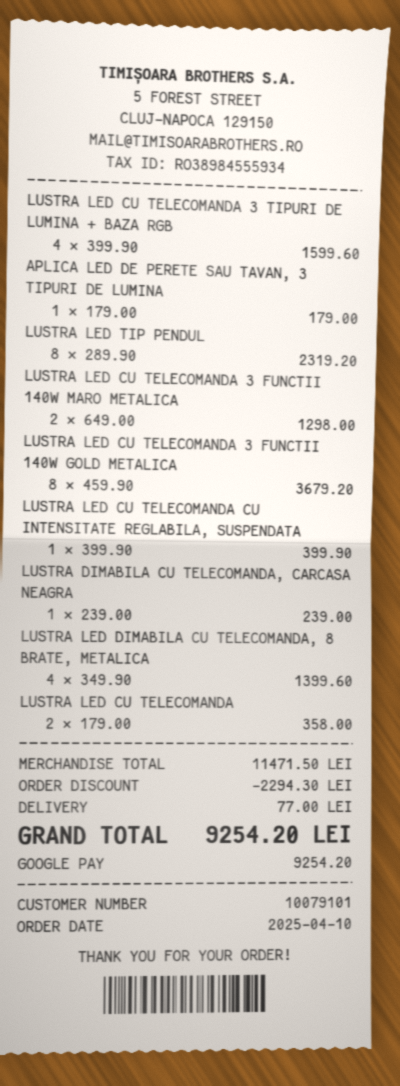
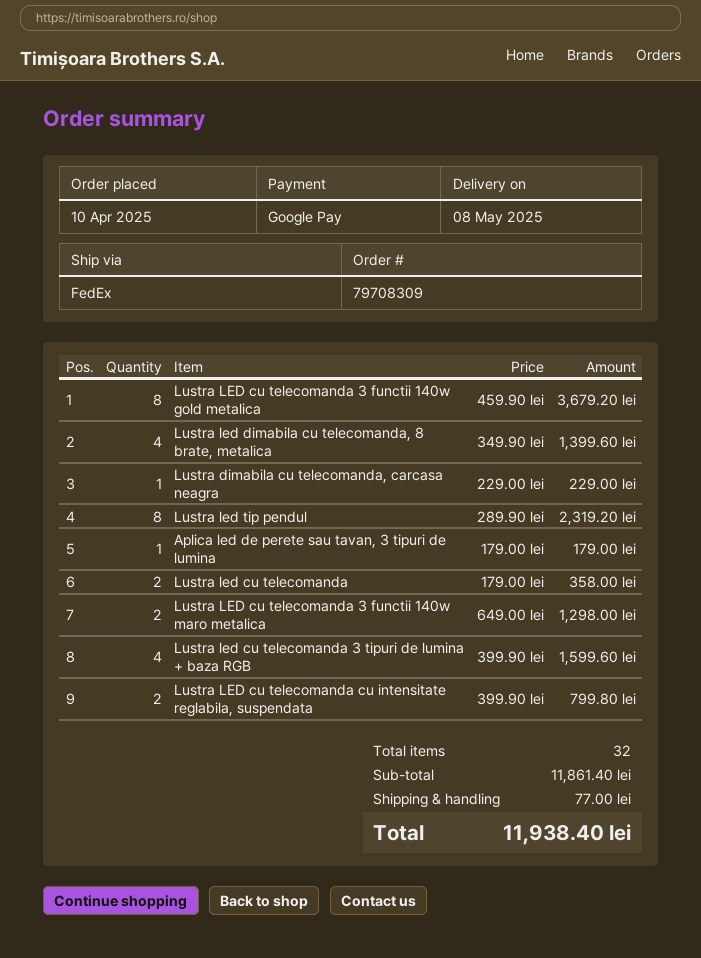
LUSTRA LED CU TELECOMANDA CU INTENSITATE REGLABILA, SUSPENDATA: 1 x 399.90 = 399.90 -> 2 x 399.90 = 799.80
LUSTRA DIMABILA CU TELECOMANDA, CARCASA NEAGRA: 1 x 239.00 = 239.00 -> 1 x 229.00 = 229.00
subtotal: 11471.50 -> 11861.40
discount: 2294.30 -> none
total: 9254.20 -> 11938.40

